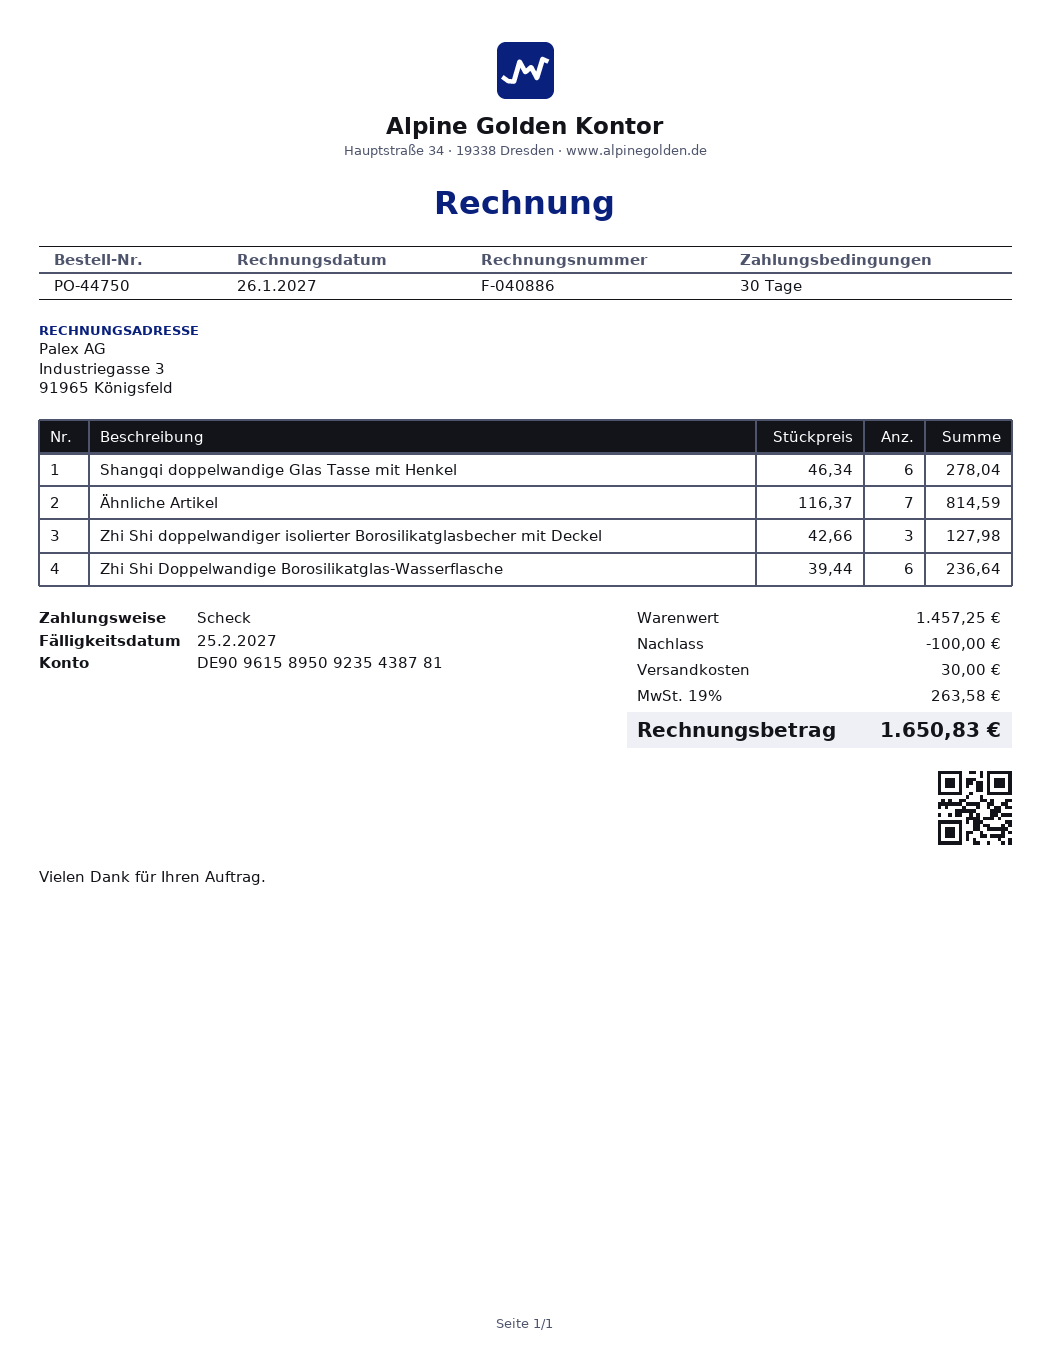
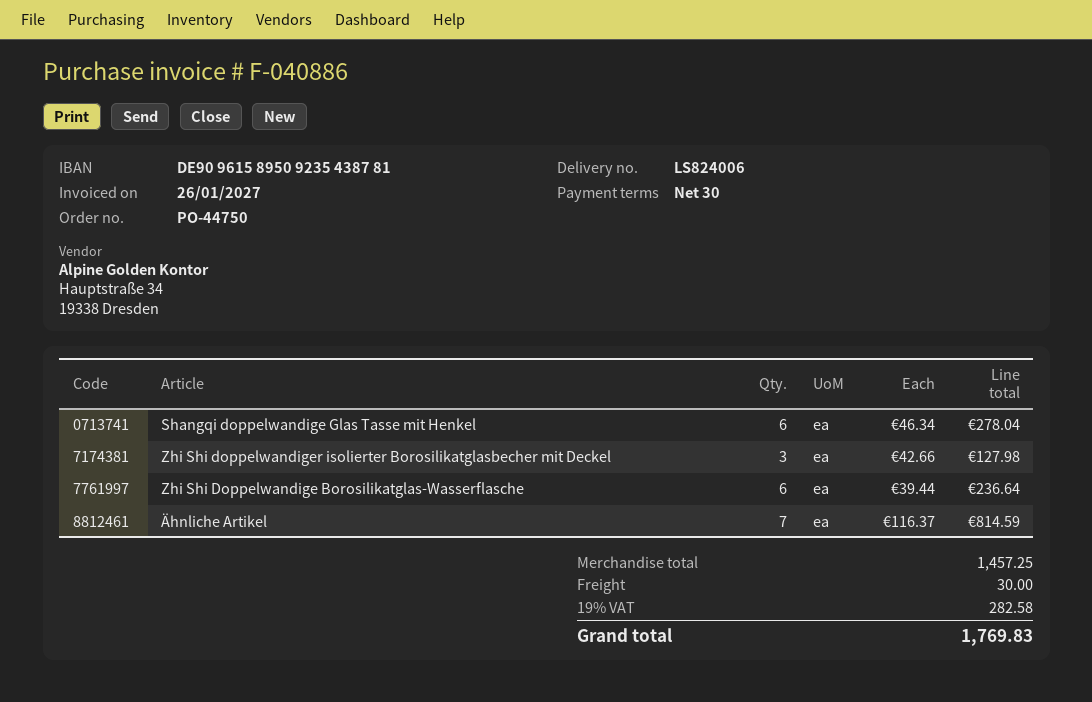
discount: 100.00 -> none
tax: 19% = 263.58 -> 19% = 282.58
total: 1650.83 -> 1769.83

